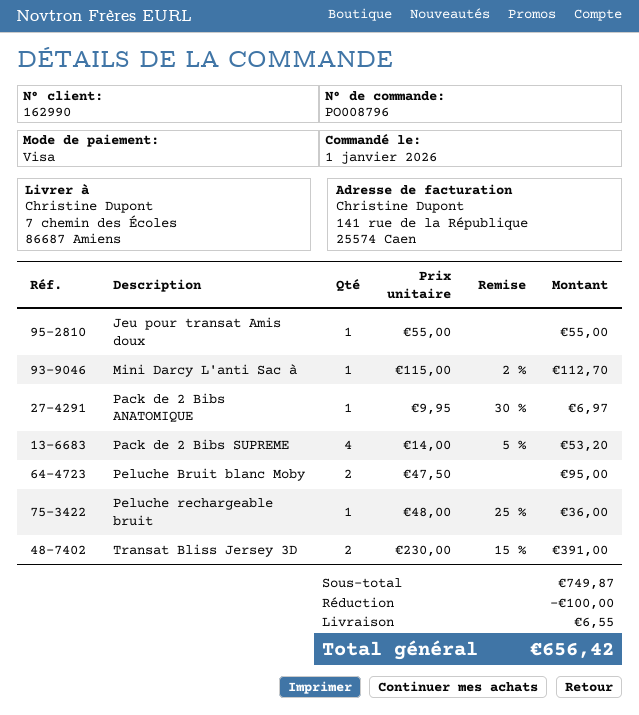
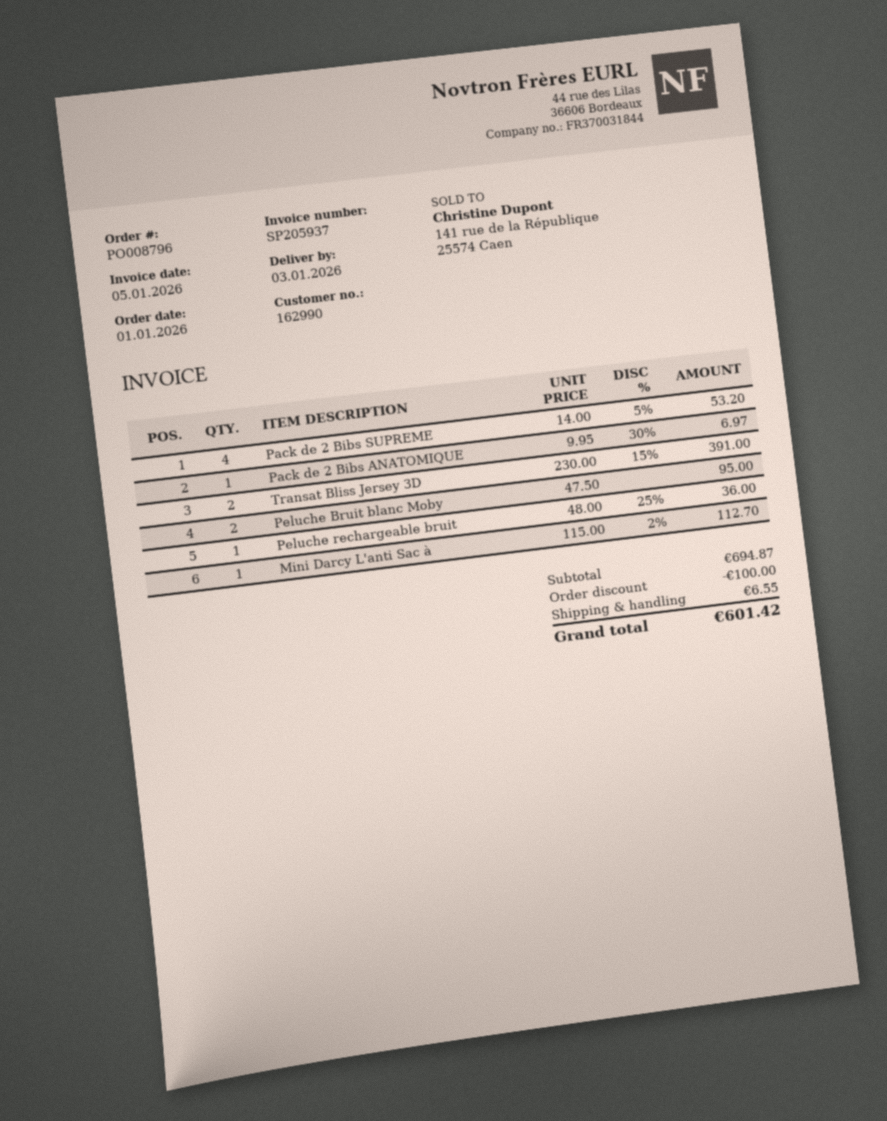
Jeu pour transat Amis doux: 1 x 55.00 = 55.00 -> none
subtotal: 749.87 -> 694.87
total: 656.42 -> 601.42

